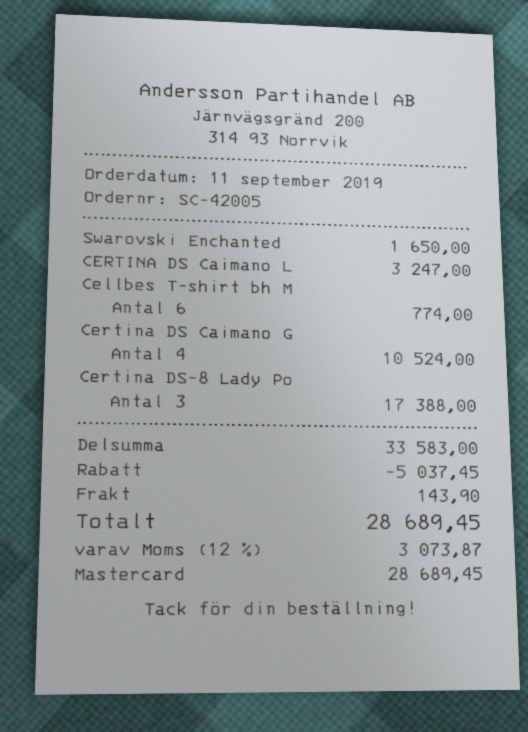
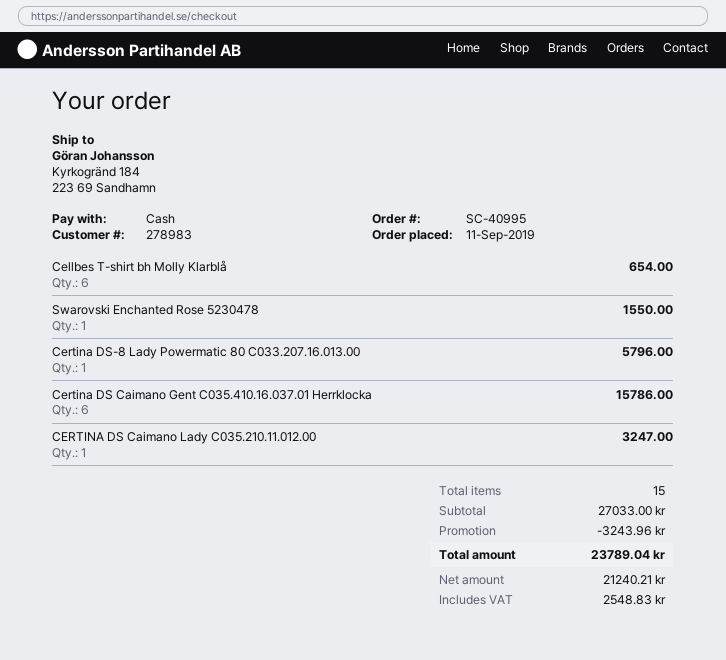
order number: SC-42005 -> SC-40995
payment method: Mastercard -> cash
Swarovski Enchanted: 1 for 1650.00 -> 1 for 1550.00
Cellbes T-shirt bh M: 6 for 774.00 -> 6 for 654.00
Certina DS Caimano G: 4 for 10524.00 -> 6 for 15786.00
Certina DS-8 Lady Po: 3 for 17388.00 -> 1 for 5796.00
subtotal: 33583.00 -> 27033.00
discount: 5037.45 -> 3243.96
shipping: 143.90 -> none
tax: 3073.87 -> 2548.83
total: 28689.45 -> 23789.04

